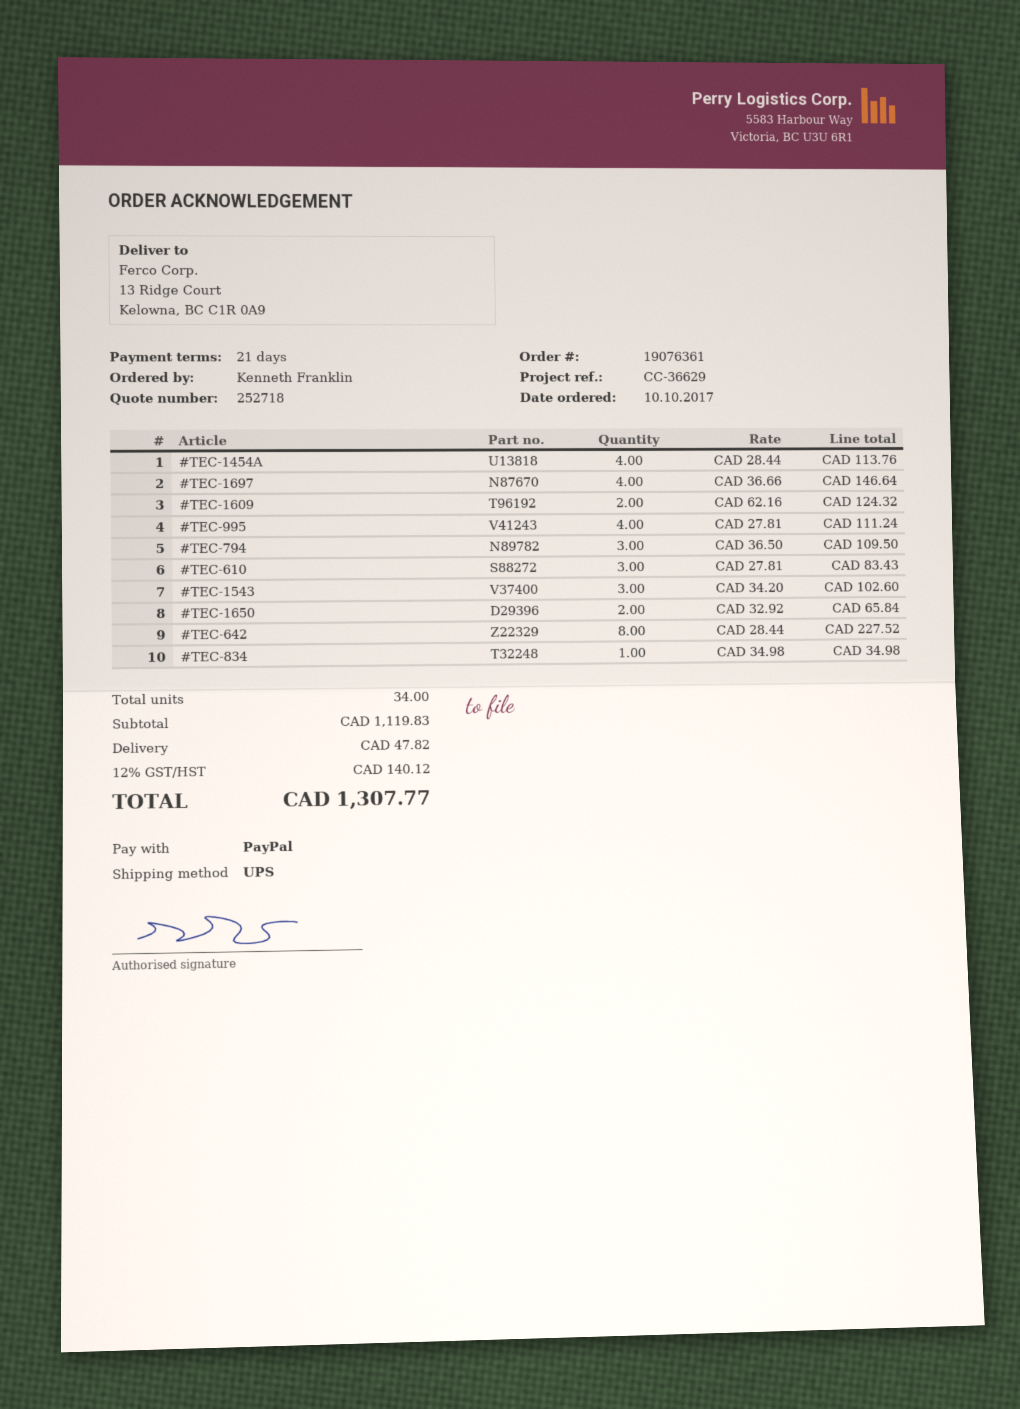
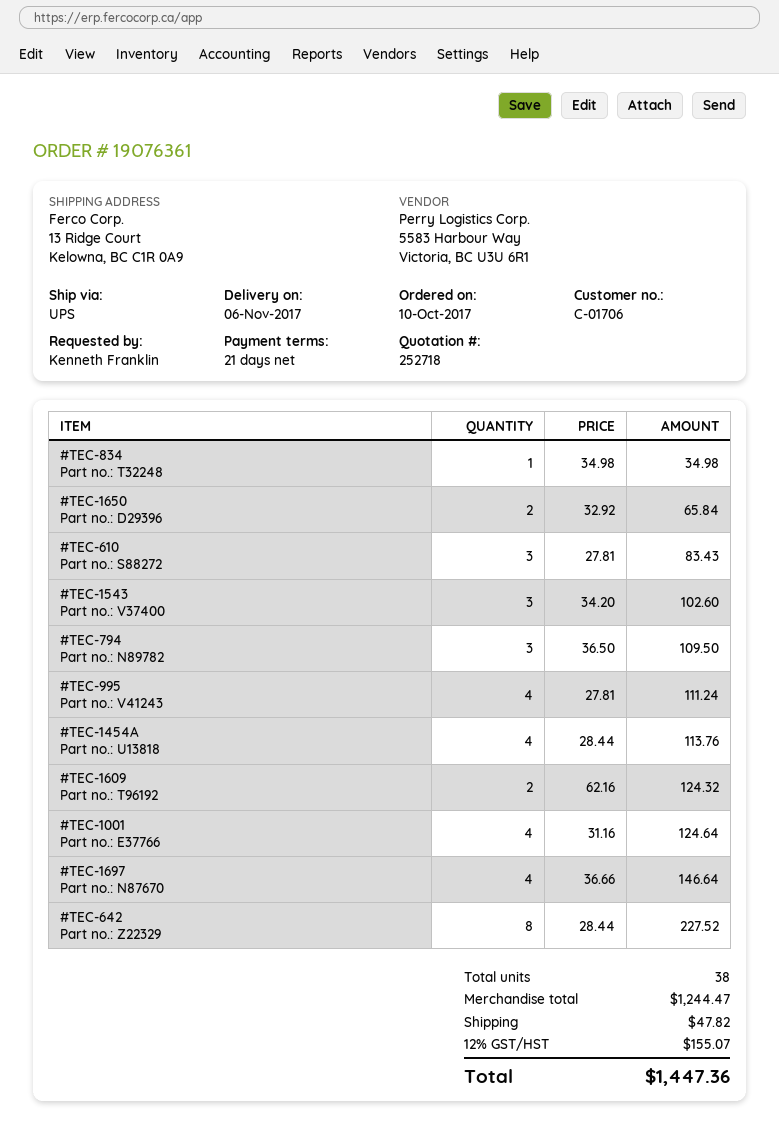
#TEC-1001: none -> 4 x 31.16 = 124.64
total quantity: 34 -> 38
subtotal: 1119.83 -> 1244.47
tax: 12% = 140.12 -> 12% = 155.07
total: 1307.77 -> 1447.36

